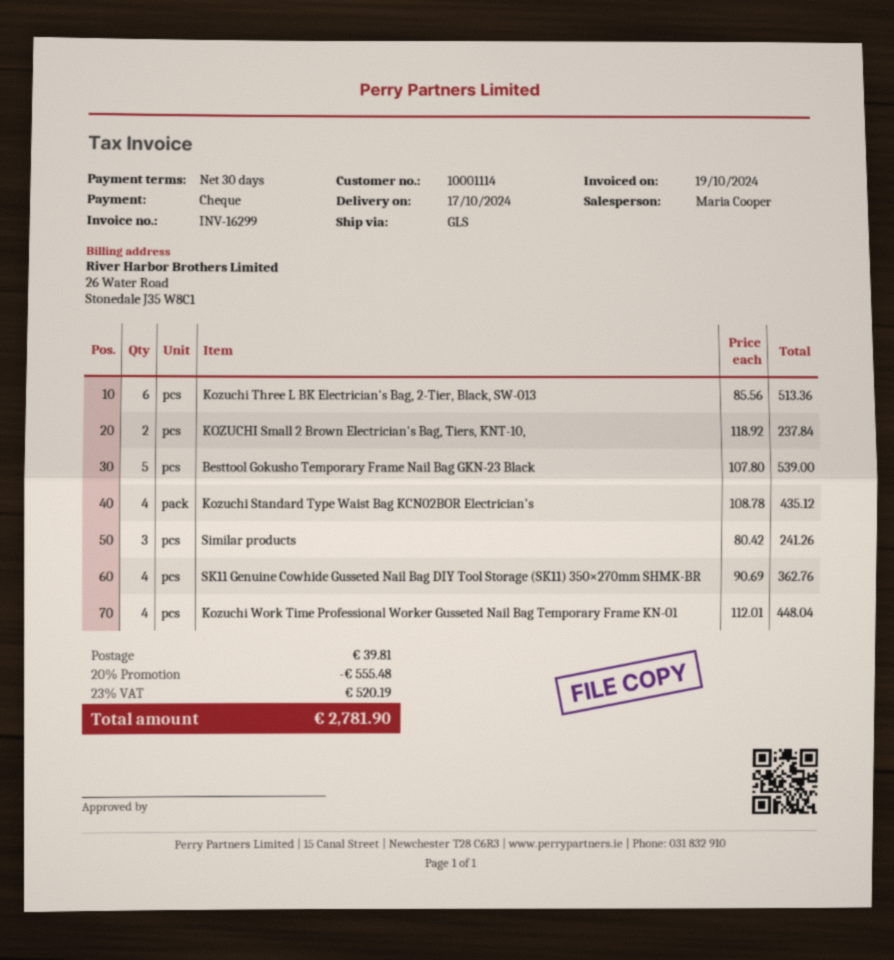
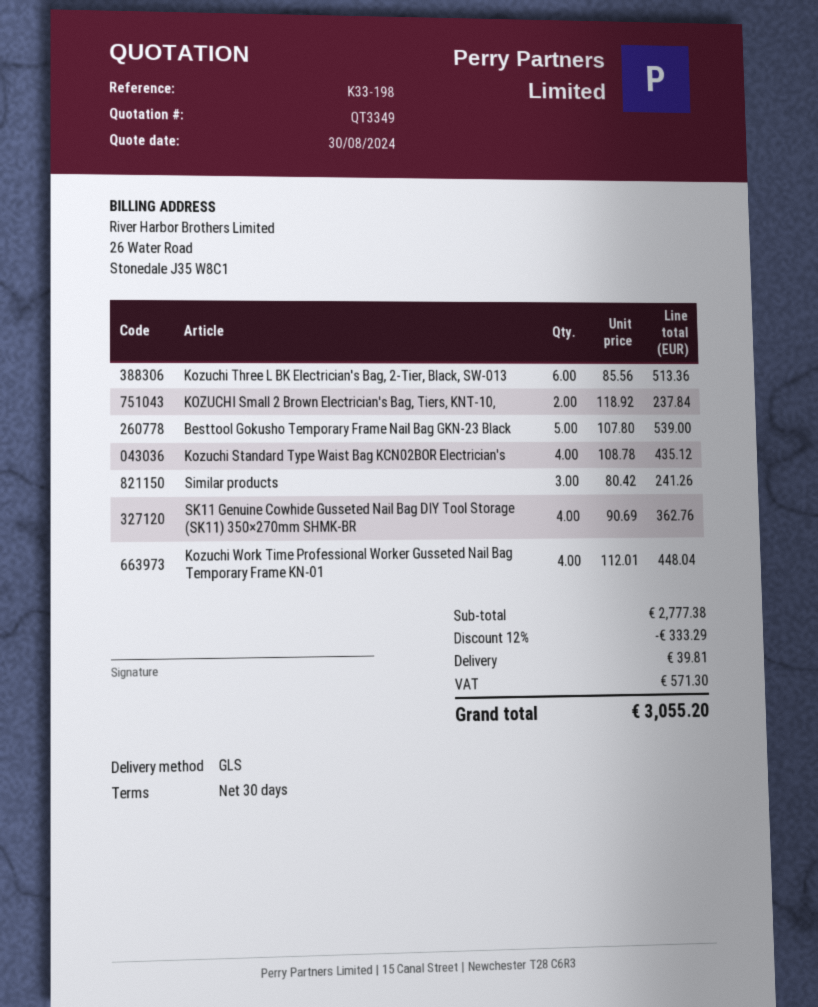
discount: 20% = 555.48 -> 12% = 333.29
tax: 520.19 -> 571.30
total: 2781.90 -> 3055.20

